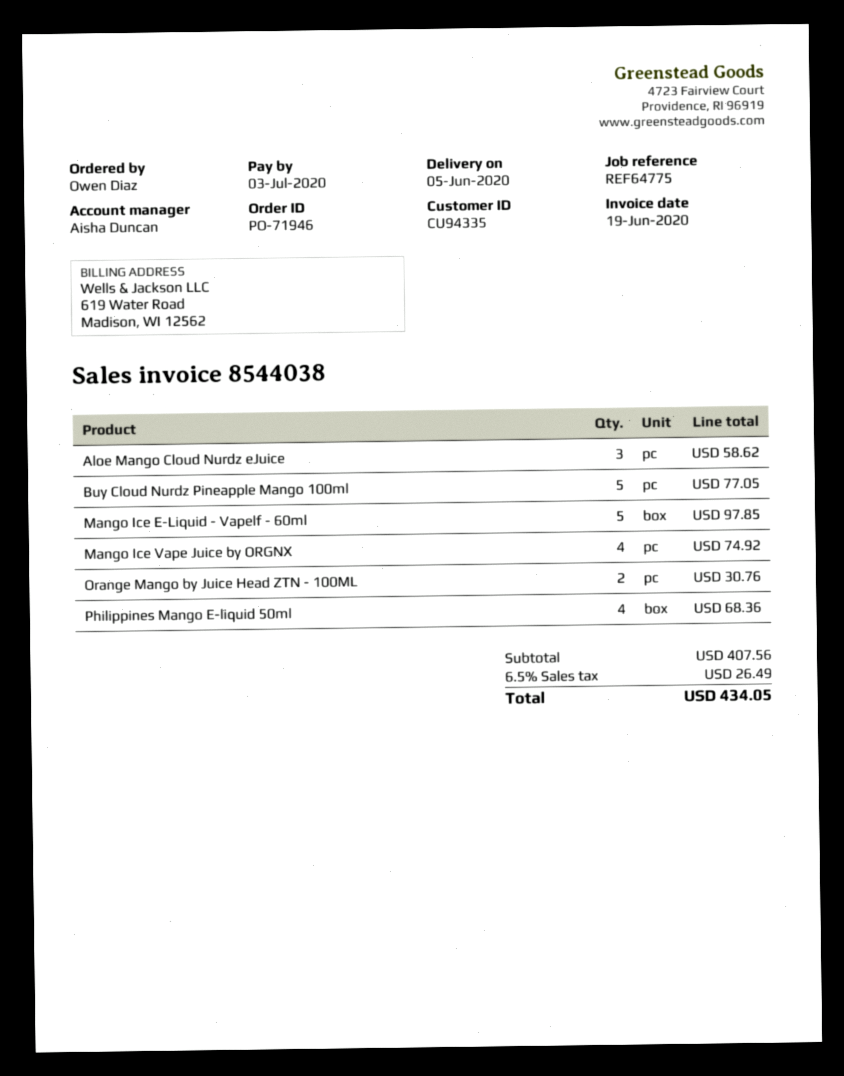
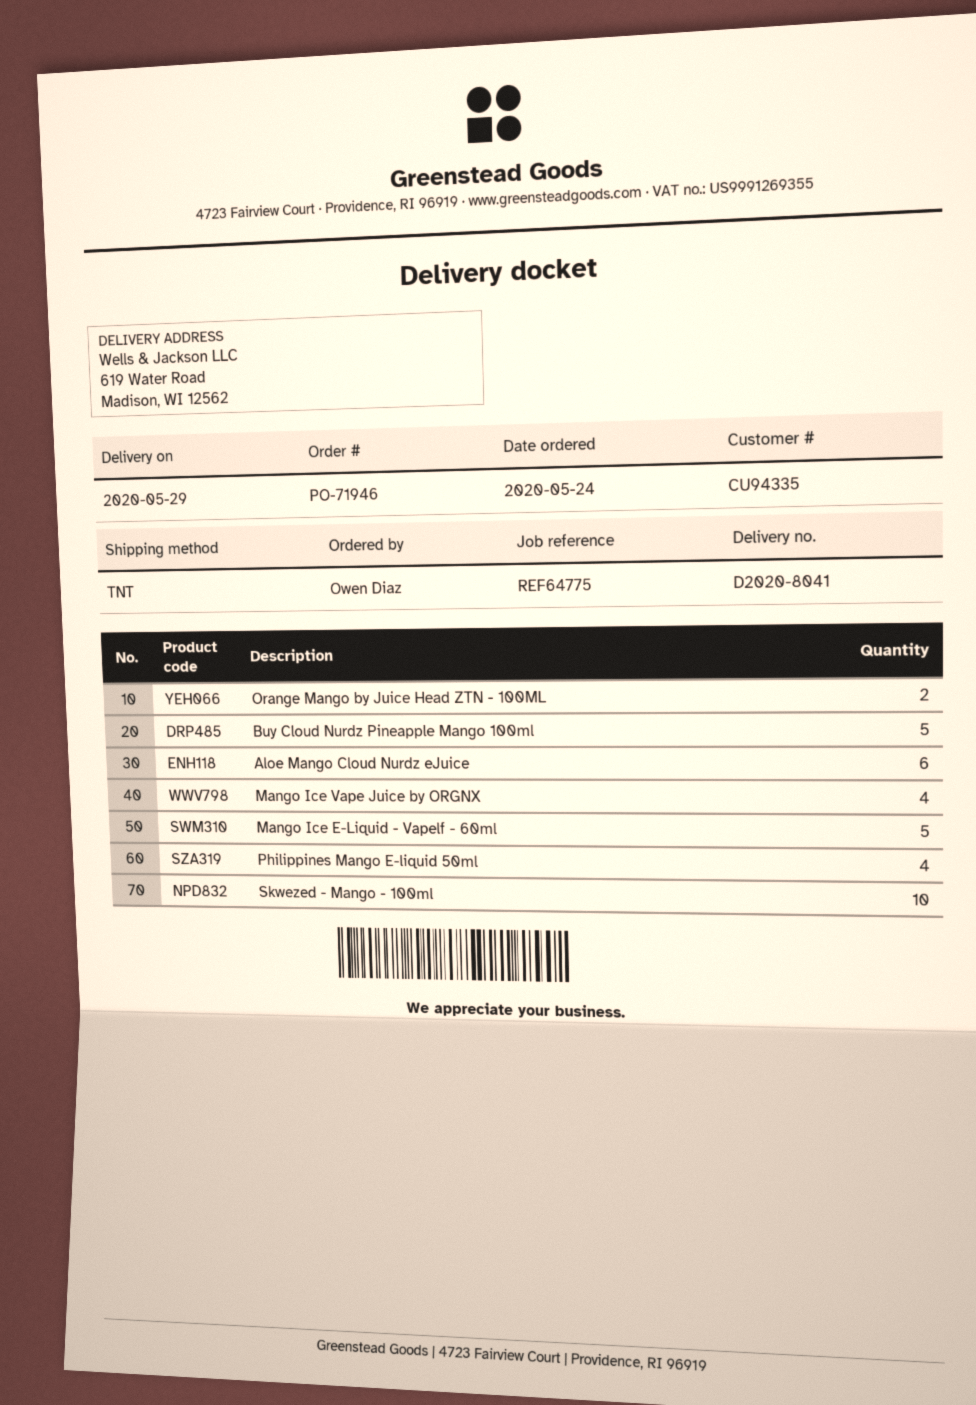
delivery date: 2020-06-05 -> 2020-05-29
Aloe Mango Cloud Nurdz eJuice: 3 -> 6
Skwezed - Mango - 100ml: none -> 10

